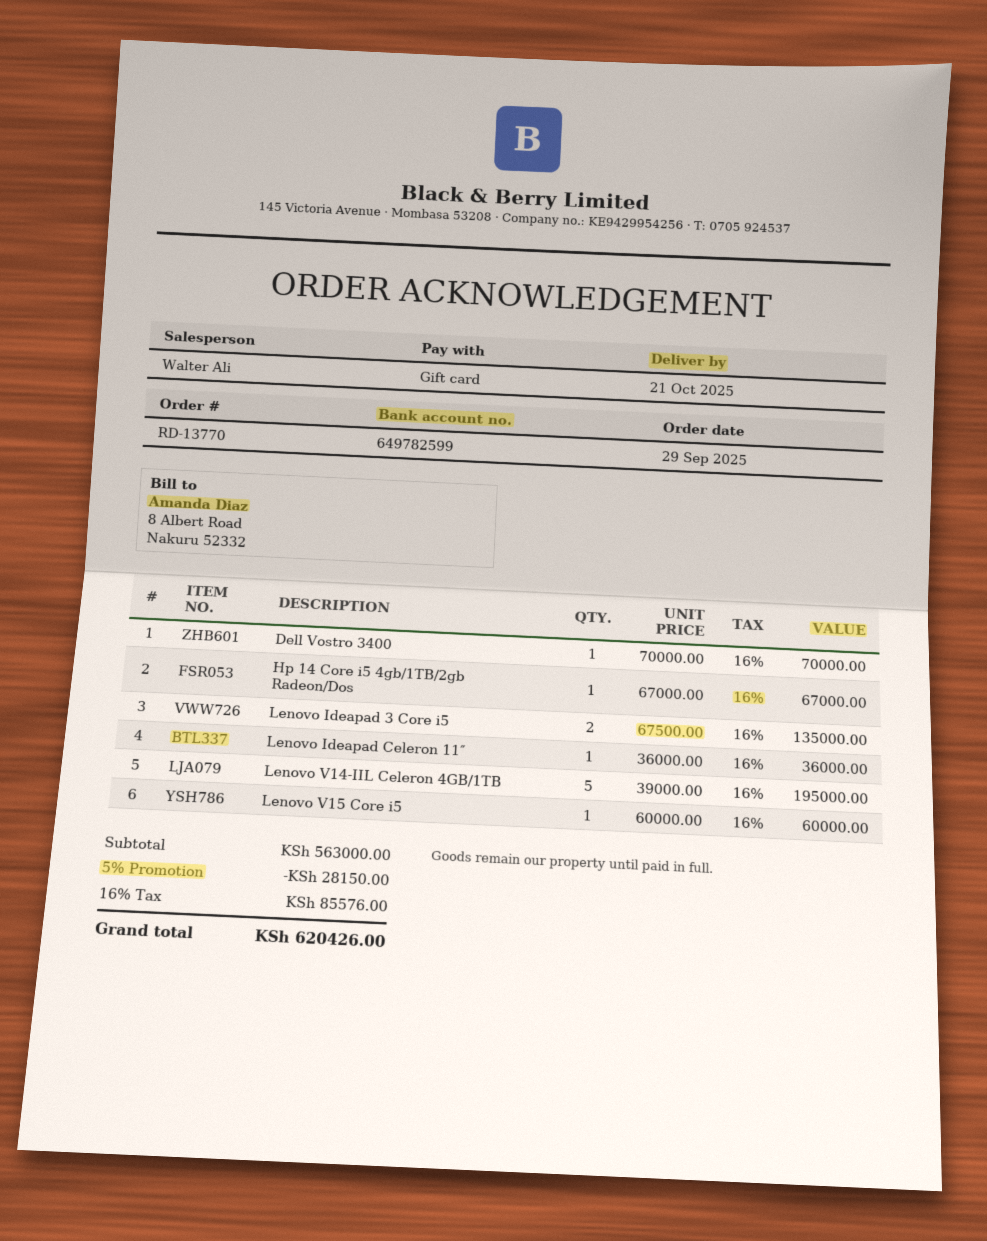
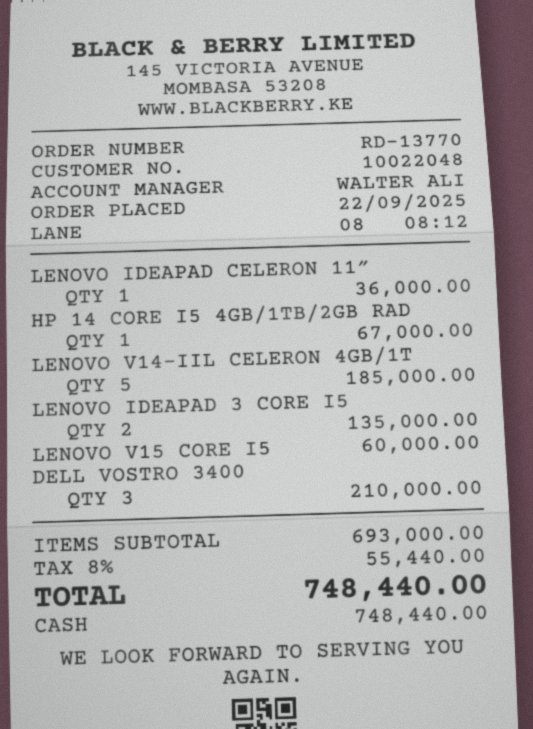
order date: 2025-09-29 -> 2025-09-22
payment method: gift card -> cash
Dell Vostro 3400: 1 for 70000.00 -> 3 for 210000.00
Lenovo V14-IIL Celeron 4GB/1TB: 5 for 195000.00 -> 5 for 185000.00
subtotal: 563000.00 -> 693000.00
discount: 5% = 28150.00 -> none
tax: 16% = 85576.00 -> 8% = 55440.00
total: 620426.00 -> 748440.00

